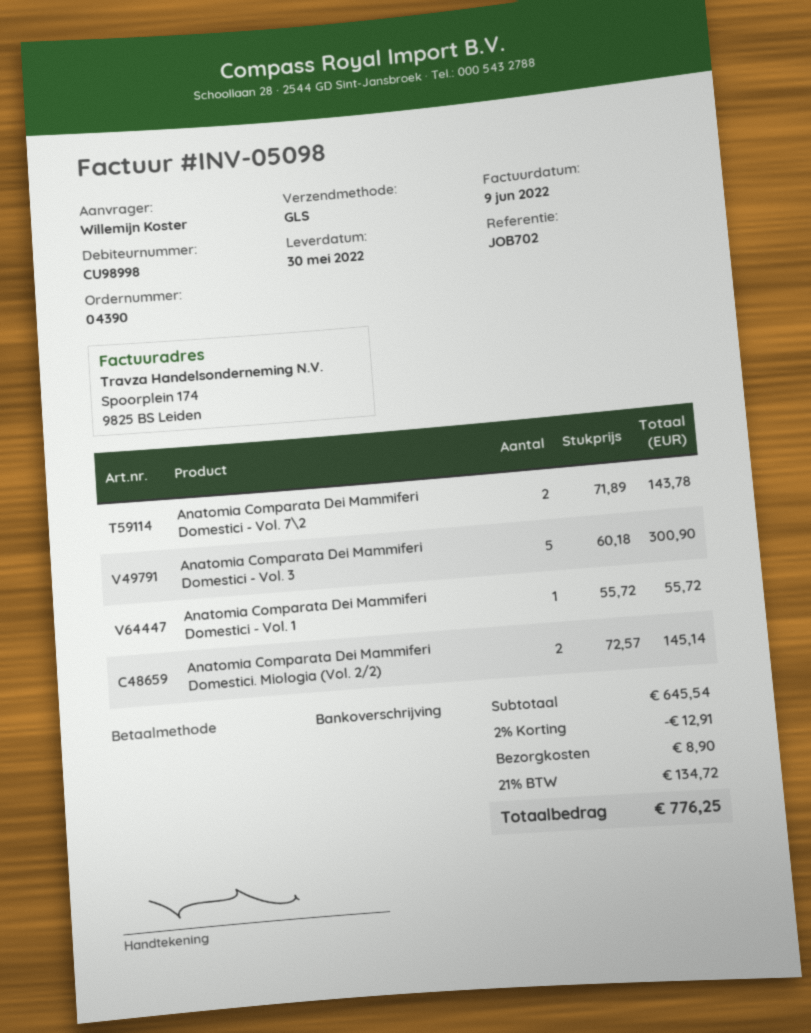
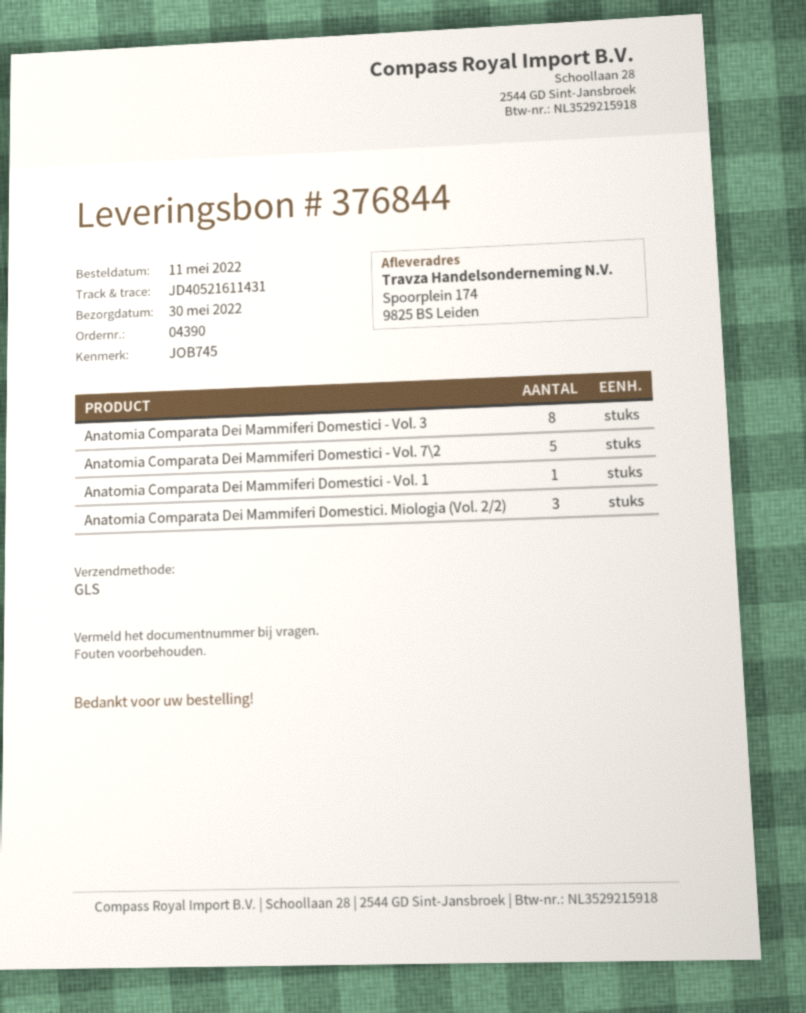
reference: JOB702 -> JOB745
Anatomia Comparata Dei Mammiferi Domestici - Vol. 7\2: 2 -> 5
Anatomia Comparata Dei Mammiferi Domestici - Vol. 3: 5 -> 8
Anatomia Comparata Dei Mammiferi Domestici. Miologia (Vol. 2/2): 2 -> 3

